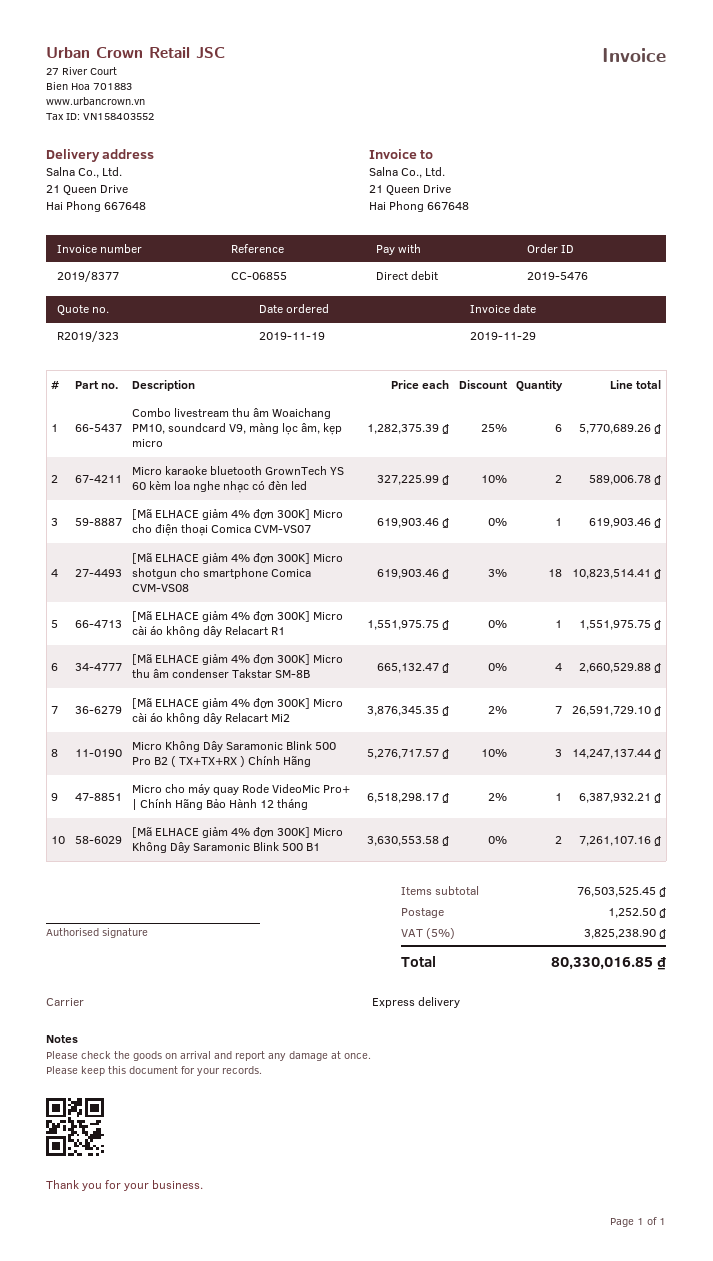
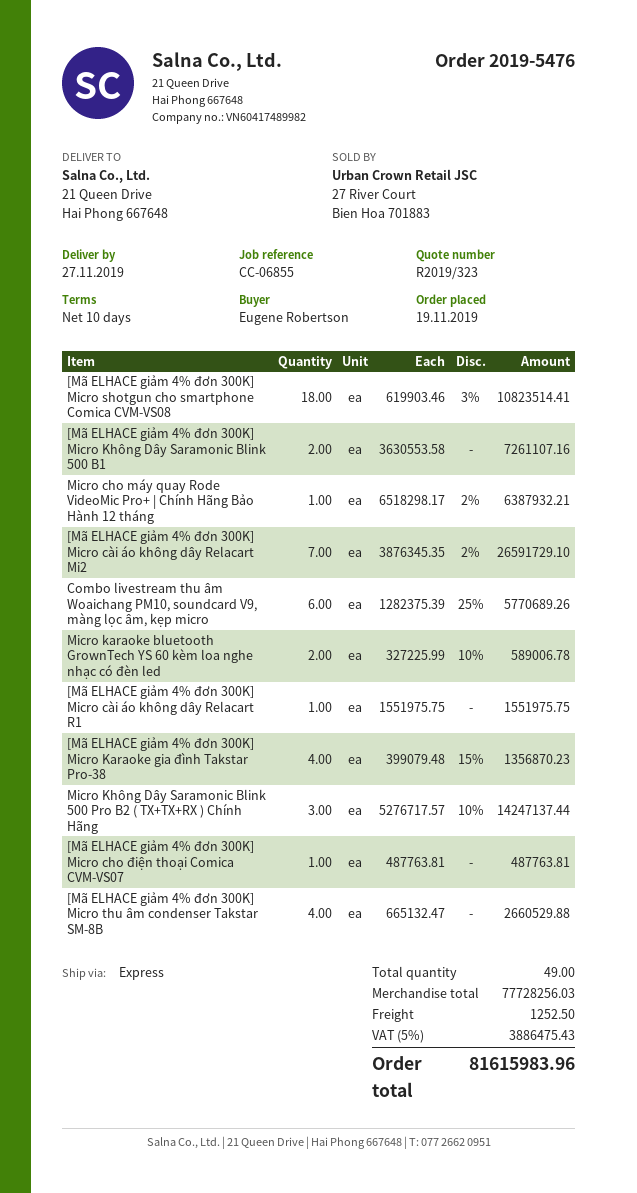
[Mã ELHACE giảm 4% đơn 300K] Micro cho điện thoại Comica CVM-VS07: 1 x 619903.46 = 619903.46 -> 1 x 487763.81 = 487763.81
[Mã ELHACE giảm 4% đơn 300K] Micro Karaoke gia đình Takstar Pro-38: none -> 4 x 399079.48 - 15% = 1356870.23
subtotal: 76503525.45 -> 77728256.03
tax: 5% = 3825238.90 -> 5% = 3886475.43
total: 80330016.85 -> 81615983.96

